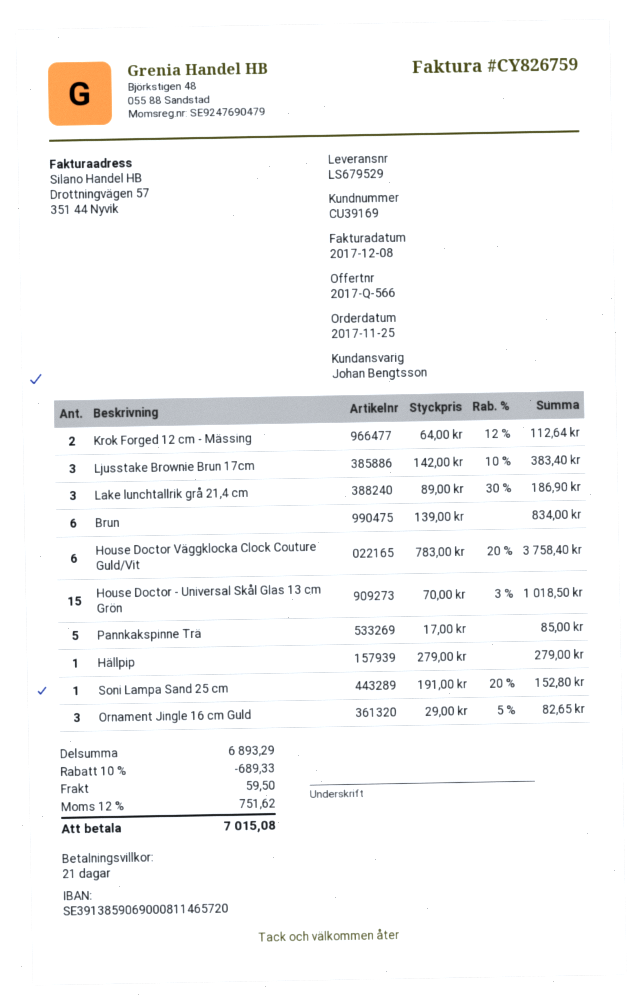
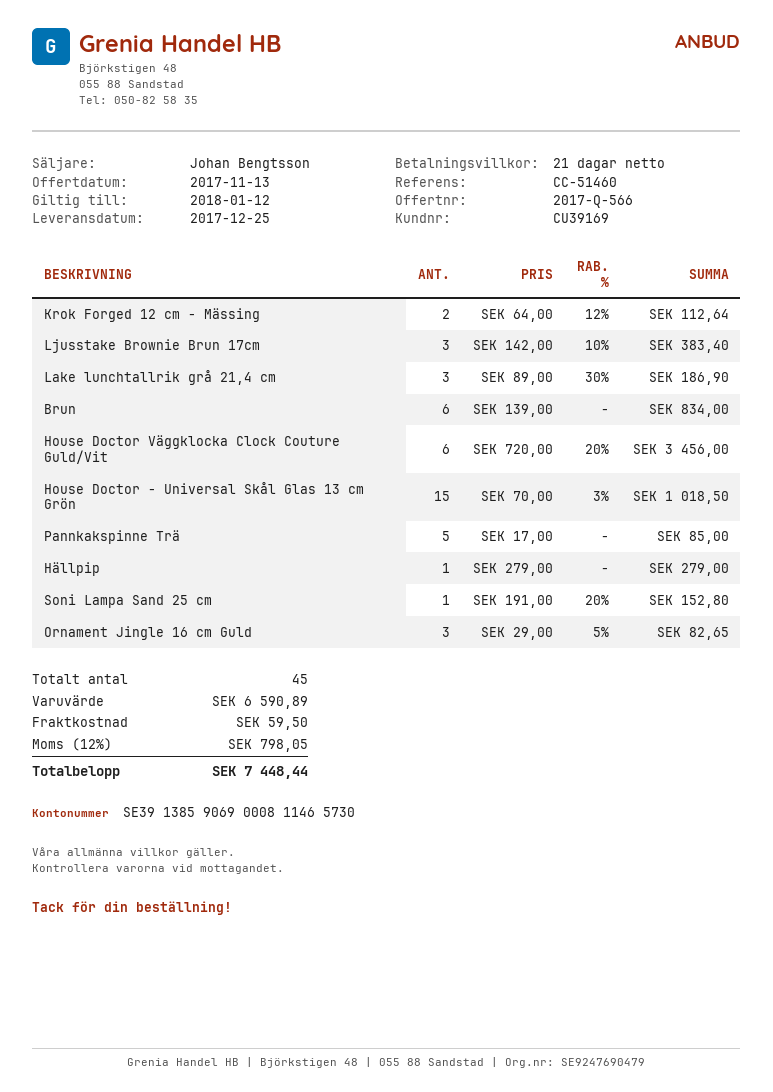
bank account: SE3913859069000811465720 -> SE3913859069000811465730
House Doctor Väggklocka Clock Couture Guld/Vit: 6 x 783.00 - 20% = 3758.40 -> 6 x 720.00 - 20% = 3456.00
subtotal: 6893.29 -> 6590.89
discount: 10% = 689.33 -> none
tax: 12% = 751.62 -> 12% = 798.05
total: 7015.08 -> 7448.44

